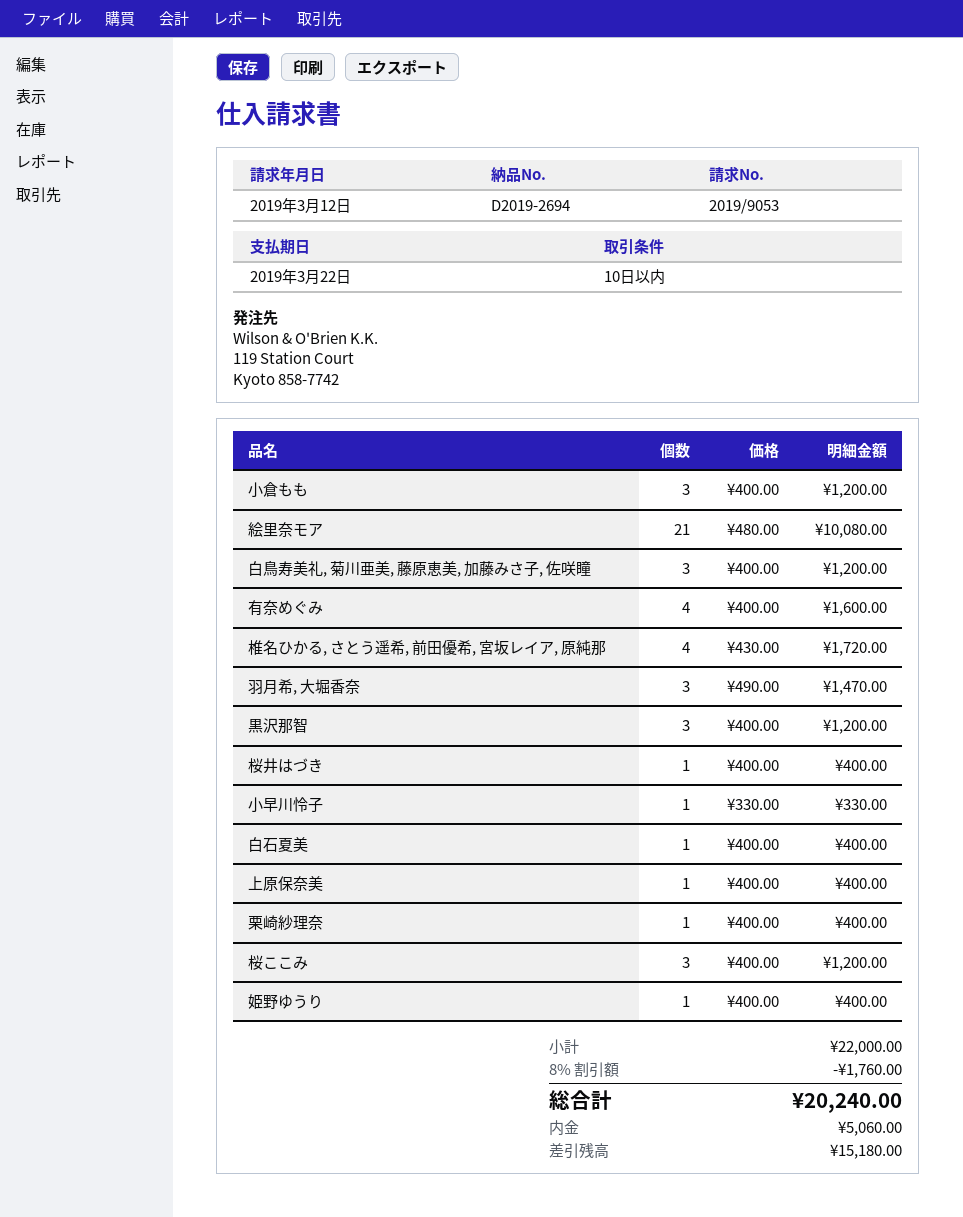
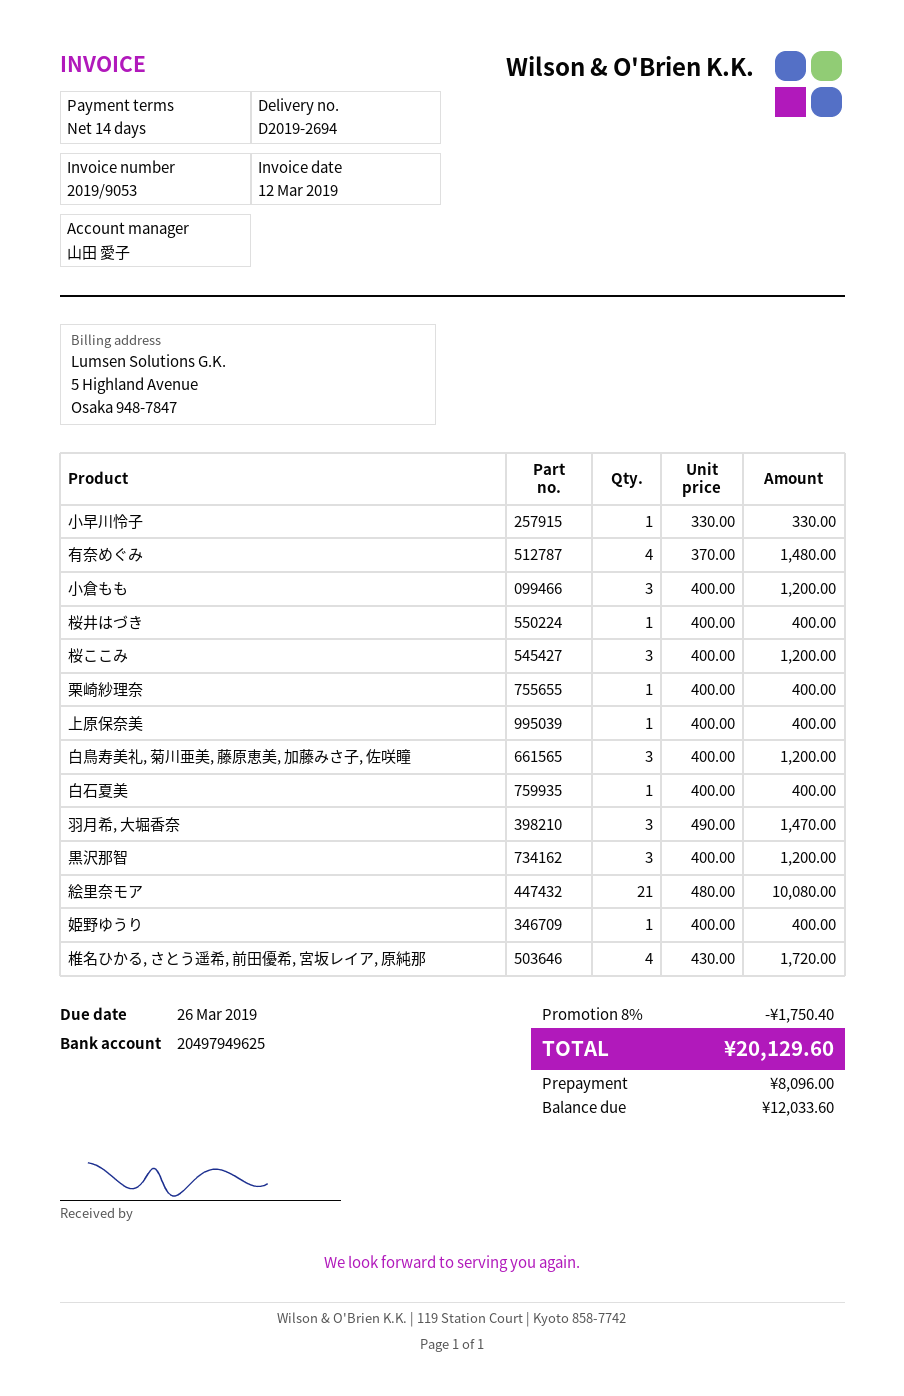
payment terms: 10 days -> 14 days
due date: 2019-03-22 -> 2019-03-26
有奈めぐみ: 4 x 400.00 = 1600.00 -> 4 x 370.00 = 1480.00
discount: 8% = 1760.00 -> 8% = 1750.40
total: 20240.00 -> 20129.60
deposit: 5060.00 -> 8096.00
balance: 15180.00 -> 12033.60

